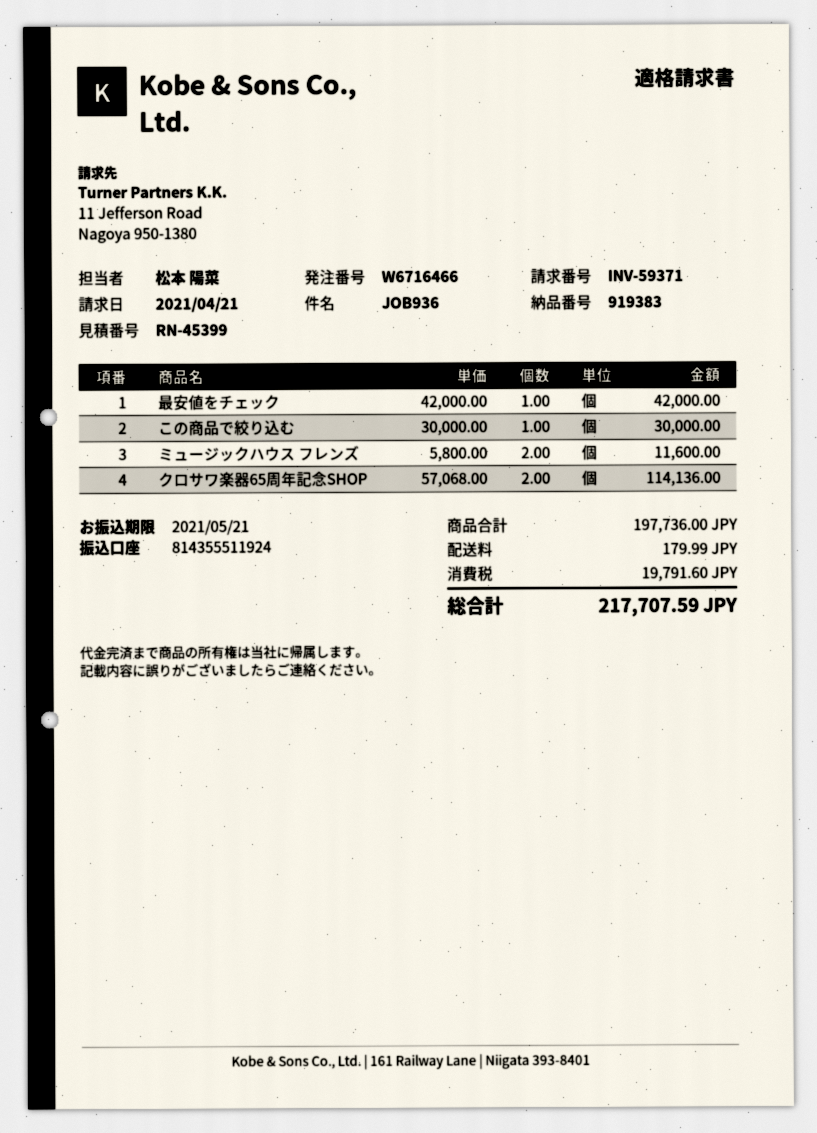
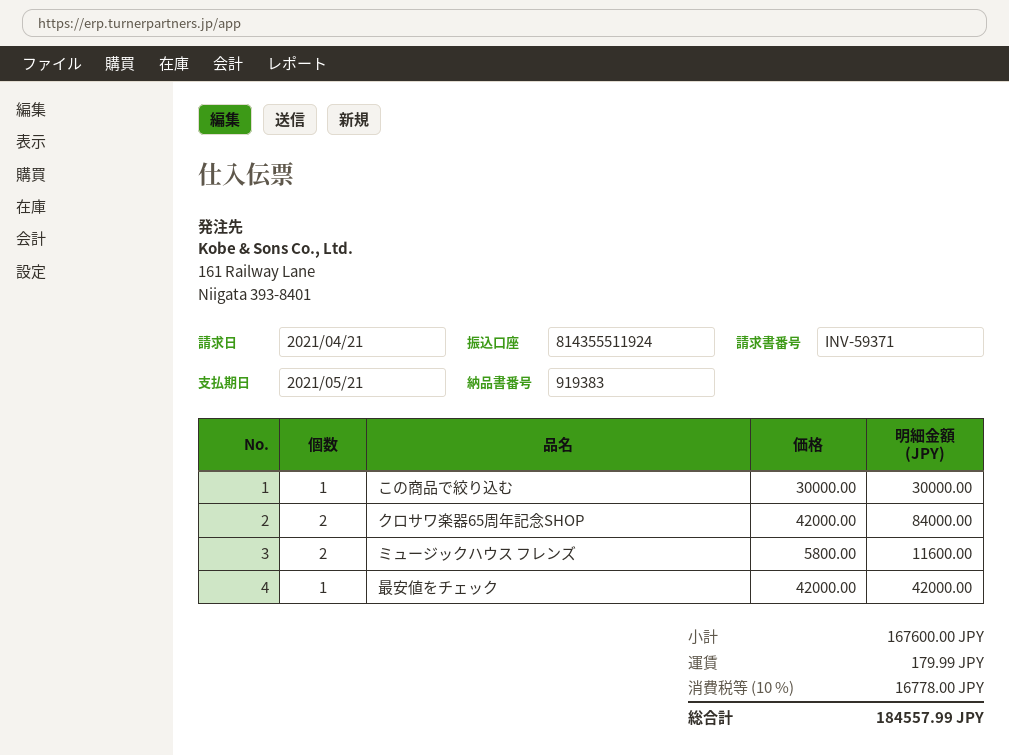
クロサワ楽器65周年記念SHOP: 2 x 57068.00 = 114136.00 -> 2 x 42000.00 = 84000.00
subtotal: 197736.00 -> 167600.00
tax: 19791.60 -> 16778.00
total: 217707.59 -> 184557.99

